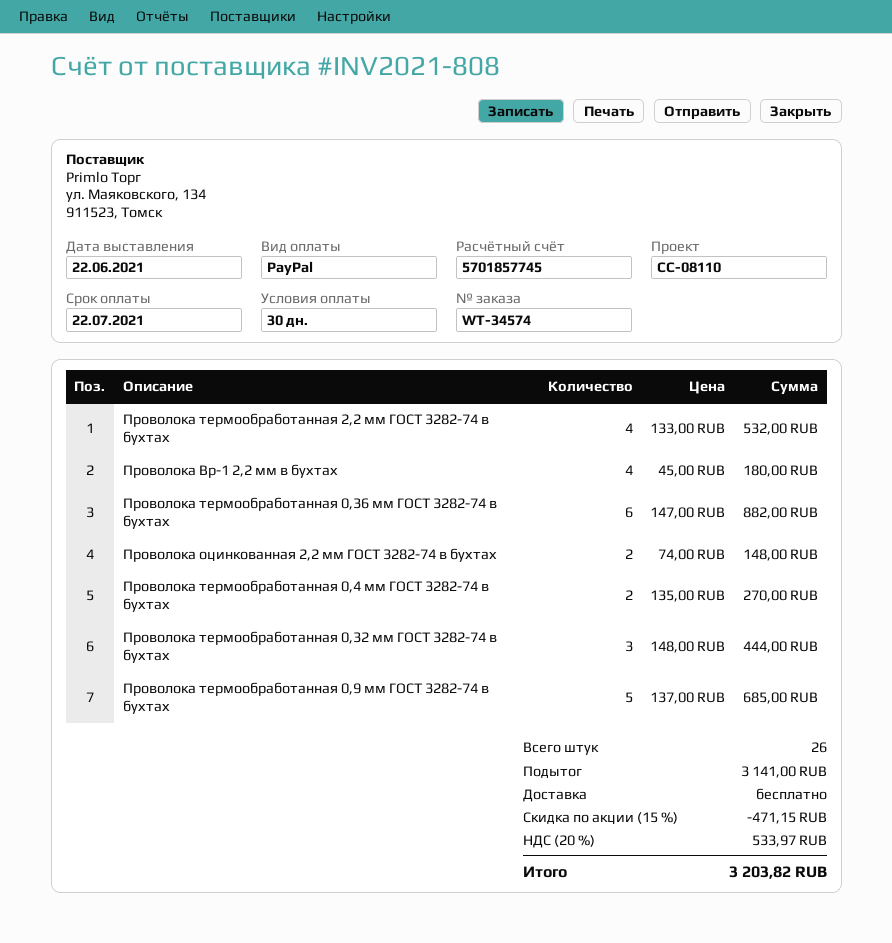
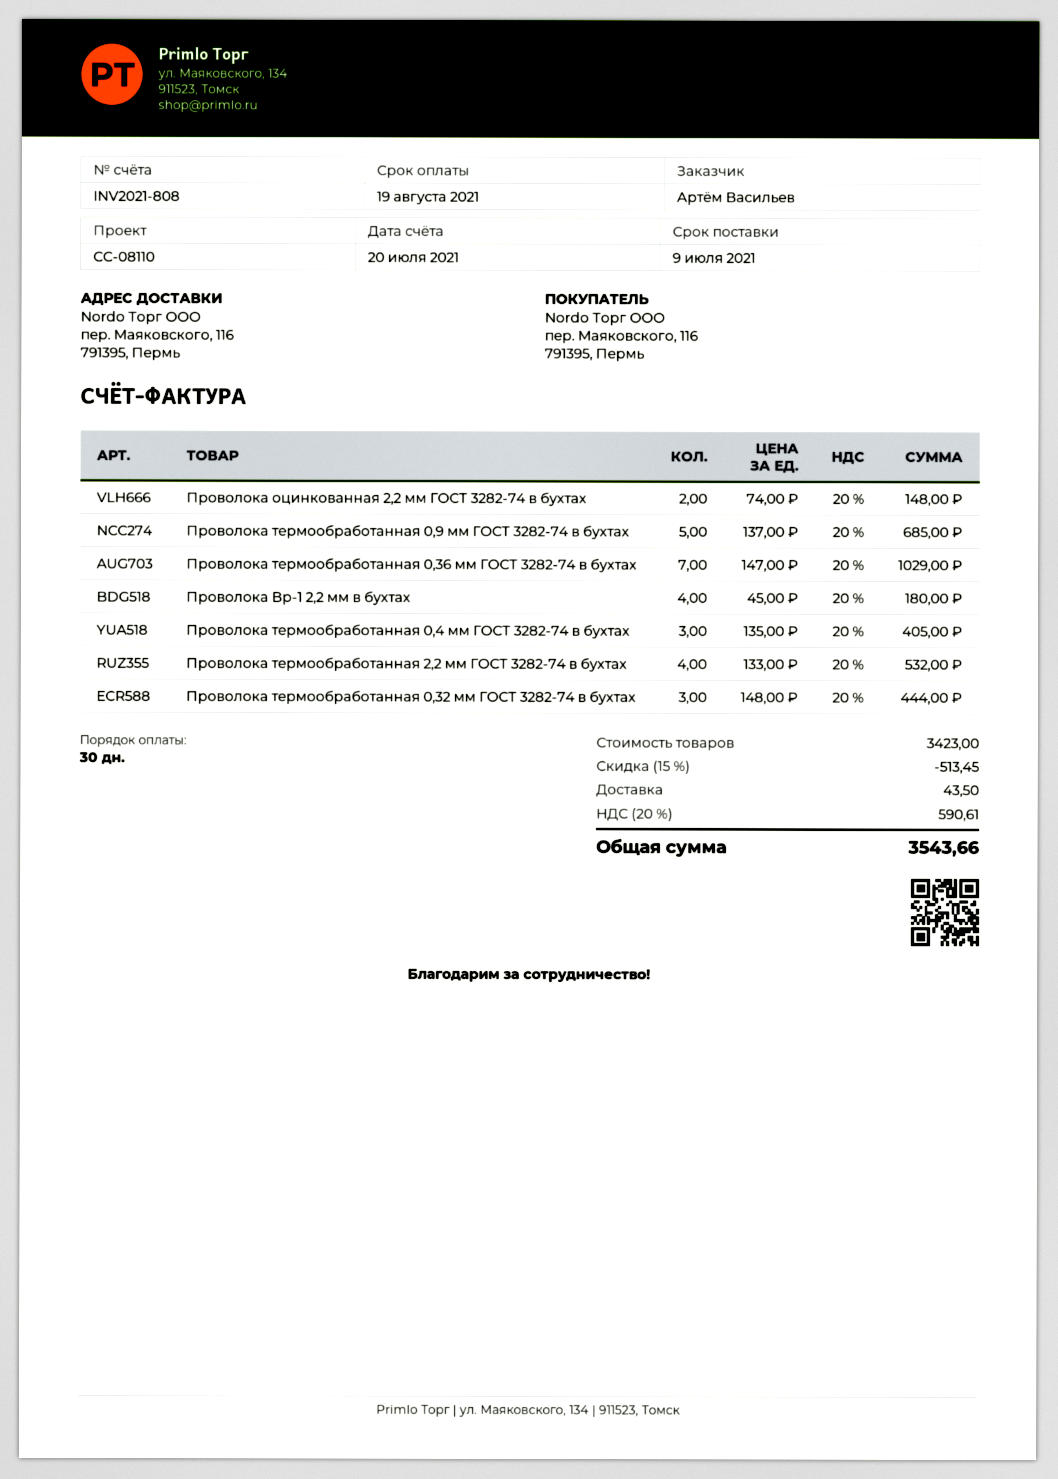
invoice date: 2021-06-22 -> 2021-07-20
due date: 2021-07-22 -> 2021-08-19
Проволока термообработанная 0,36 мм ГОСТ 3282-74 в бухтах: 6 x 147.00 = 882.00 -> 7 x 147.00 = 1029.00
Проволока термообработанная 0,4 мм ГОСТ 3282-74 в бухтах: 2 x 135.00 = 270.00 -> 3 x 135.00 = 405.00
subtotal: 3141.00 -> 3423.00
discount: 15% = 471.15 -> 15% = 513.45
shipping: 0.00 -> 43.50
tax: 20% = 533.97 -> 20% = 590.61
total: 3203.82 -> 3543.66

